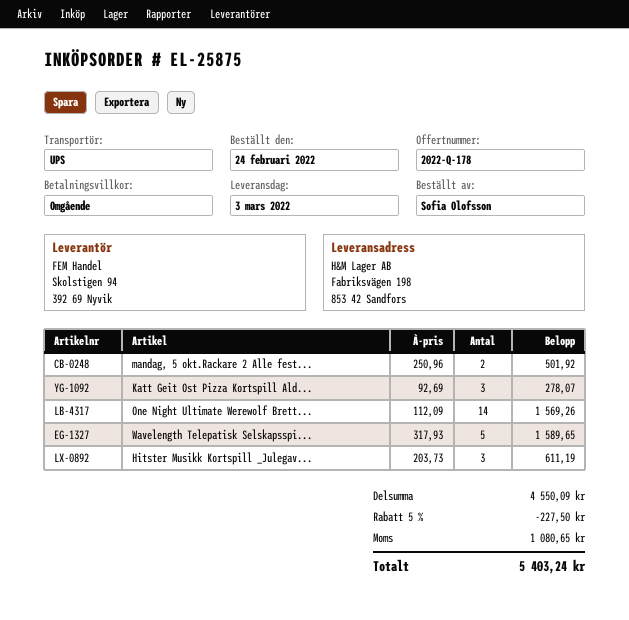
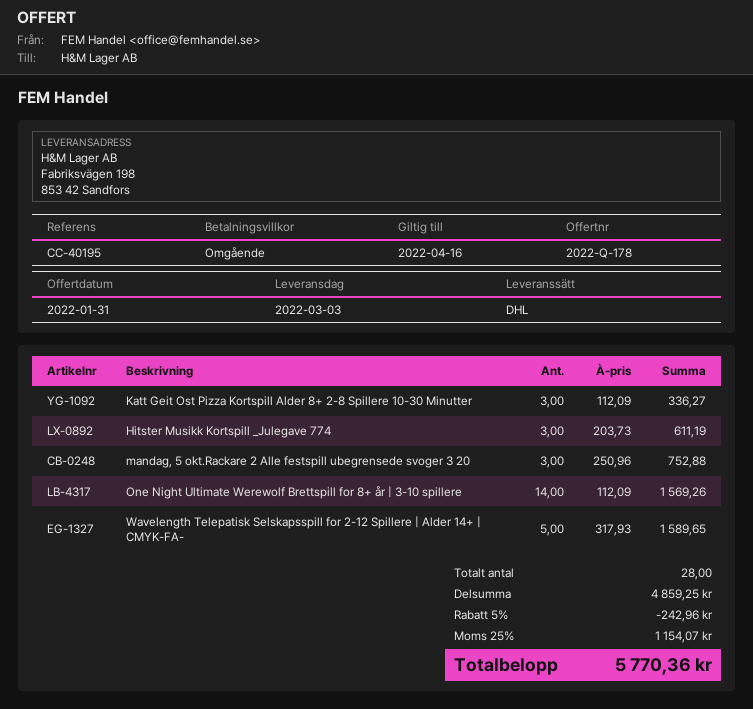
shipping method: UPS -> DHL
mandag, 5 okt.Rackare 2 Alle fest...: 2 x 250.96 = 501.92 -> 3 x 250.96 = 752.88
Katt Geit Ost Pizza Kortspill Ald...: 3 x 92.69 = 278.07 -> 3 x 112.09 = 336.27
subtotal: 4550.09 -> 4859.25
discount: 5% = 227.50 -> 5% = 242.96
tax: 1080.65 -> 1154.07
total: 5403.24 -> 5770.36

